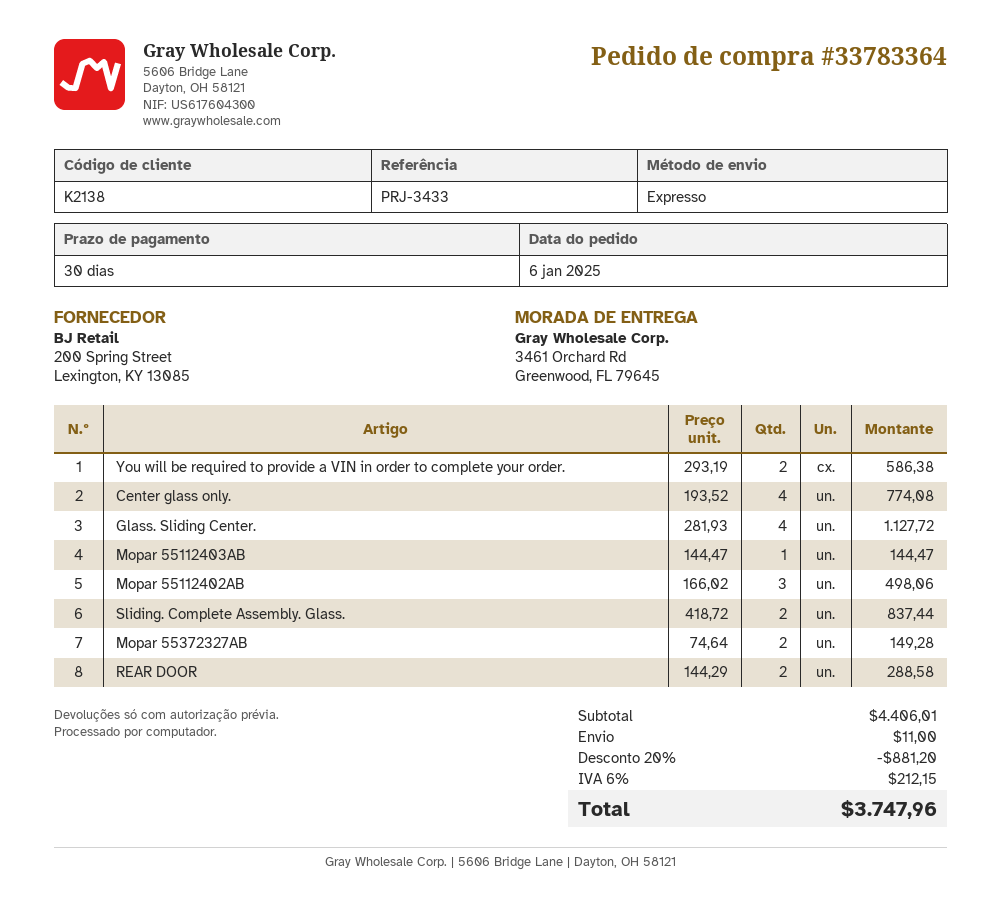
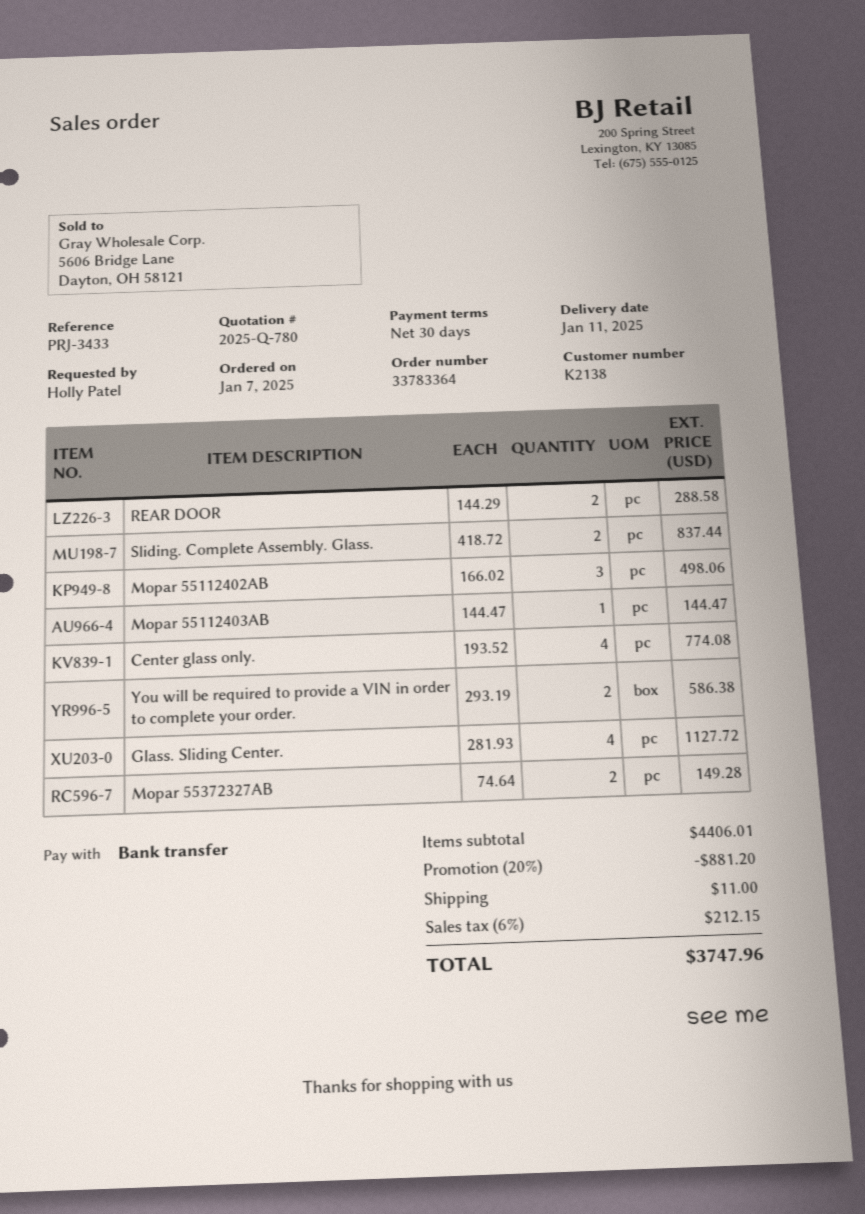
order date: 2025-01-06 -> 2025-01-07

